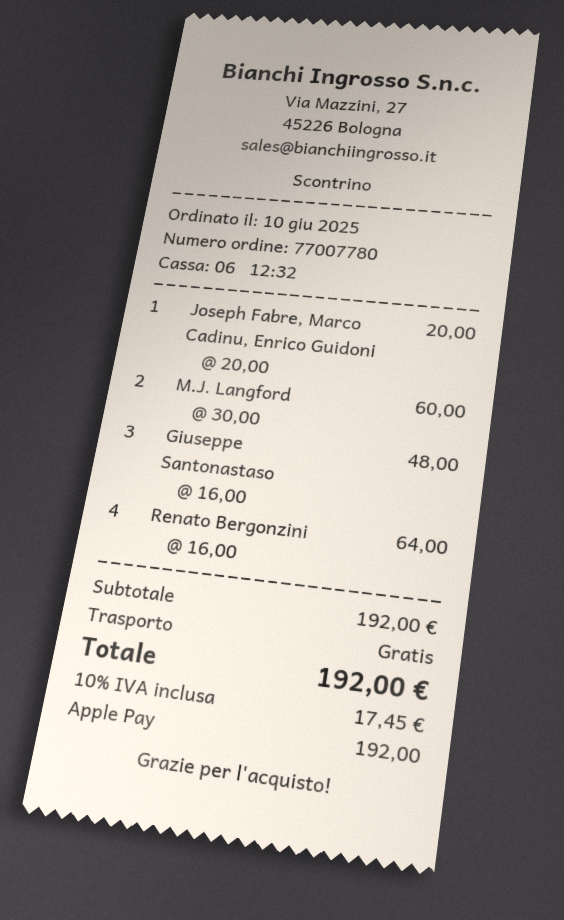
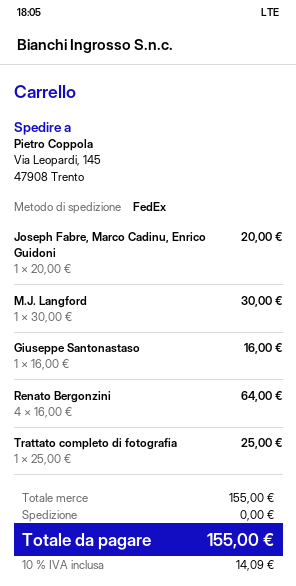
M.J. Langford: 2 x 30.00 = 60.00 -> 1 x 30.00 = 30.00
Giuseppe Santonastaso: 3 x 16.00 = 48.00 -> 1 x 16.00 = 16.00
Trattato completo di fotografia: none -> 1 x 25.00 = 25.00
subtotal: 192.00 -> 155.00
tax: 10% = 17.45 -> 10% = 14.09
total: 192.00 -> 155.00

